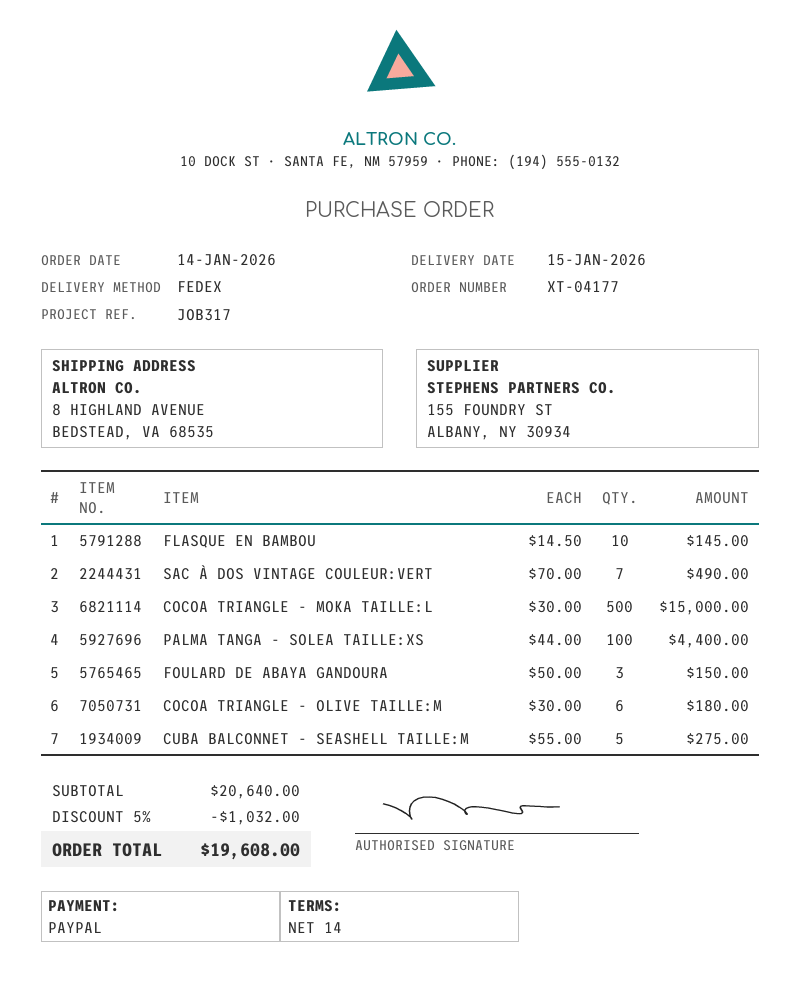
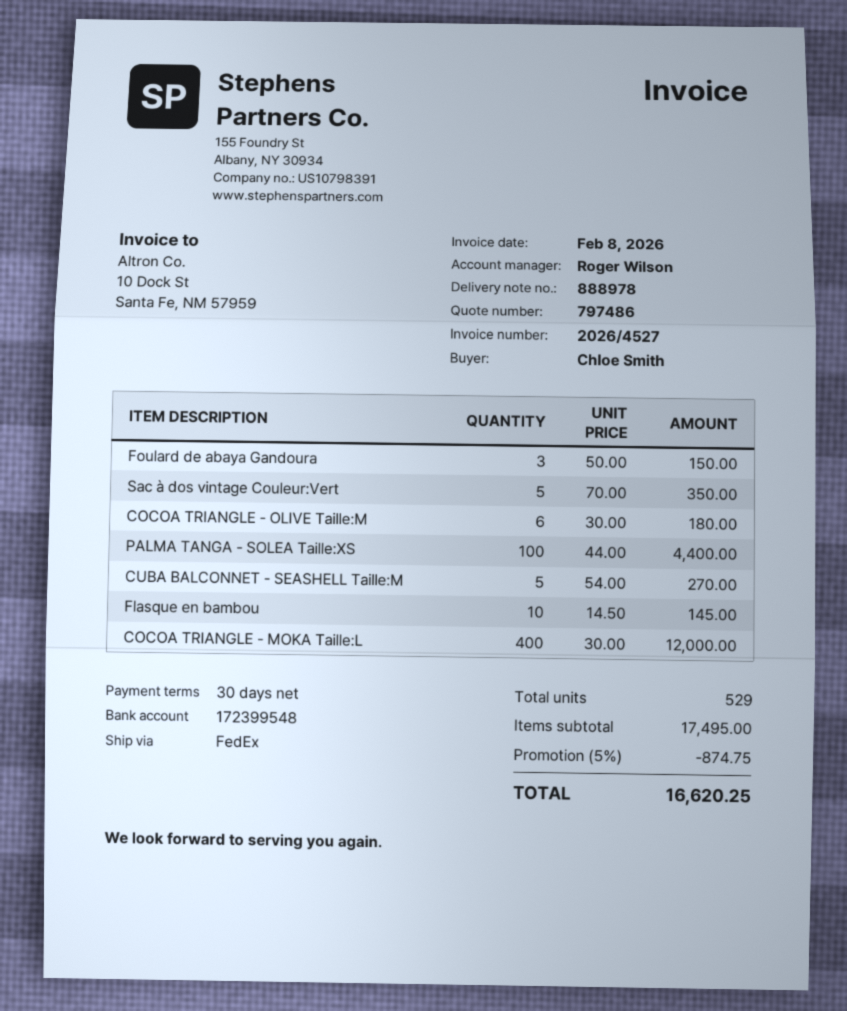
payment terms: 14 days -> 30 days
SAC À DOS VINTAGE COULEUR:VERT: 7 x 70.00 = 490.00 -> 5 x 70.00 = 350.00
COCOA TRIANGLE - MOKA TAILLE:L: 500 x 30.00 = 15000.00 -> 400 x 30.00 = 12000.00
CUBA BALCONNET - SEASHELL TAILLE:M: 5 x 55.00 = 275.00 -> 5 x 54.00 = 270.00
subtotal: 20640.00 -> 17495.00
discount: 5% = 1032.00 -> 5% = 874.75
total: 19608.00 -> 16620.25

